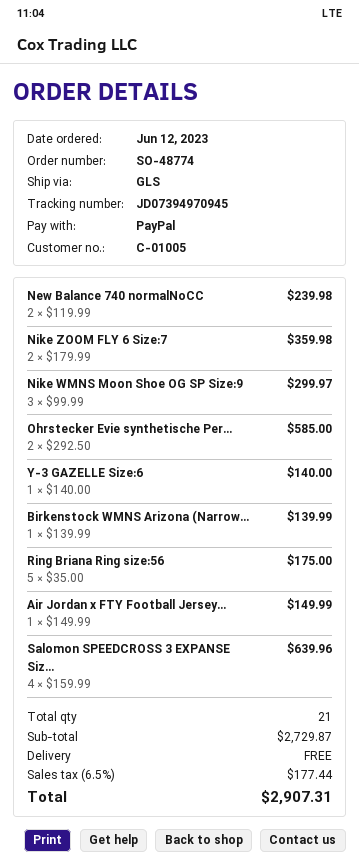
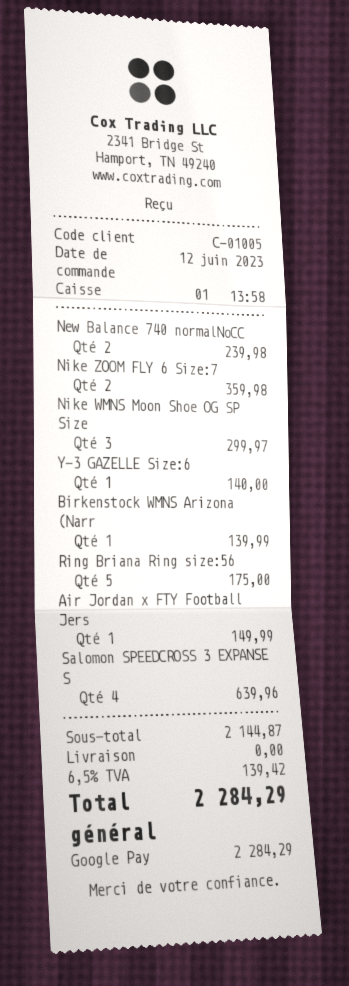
payment method: PayPal -> Google Pay
Ohrstecker Evie synthetische Per...: 2 for 585.00 -> none
subtotal: 2729.87 -> 2144.87
tax: 6.5% = 177.44 -> 6.5% = 139.42
total: 2907.31 -> 2284.29

